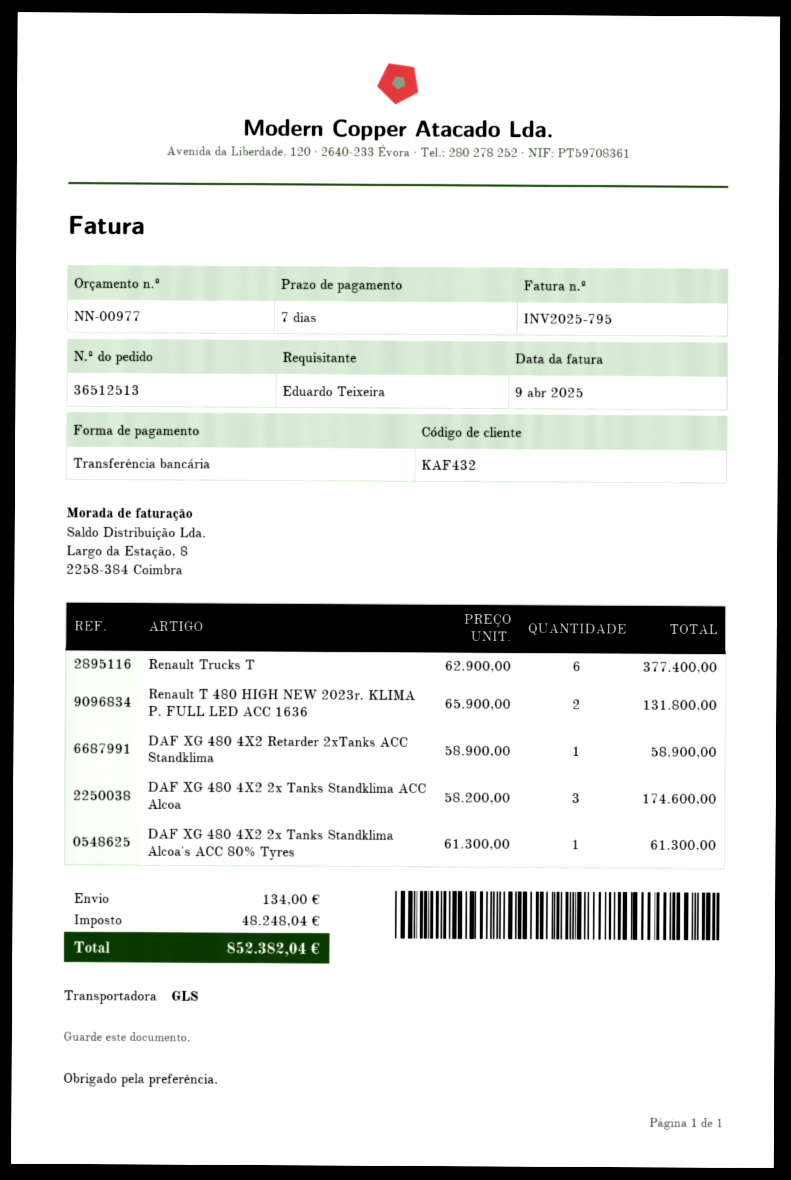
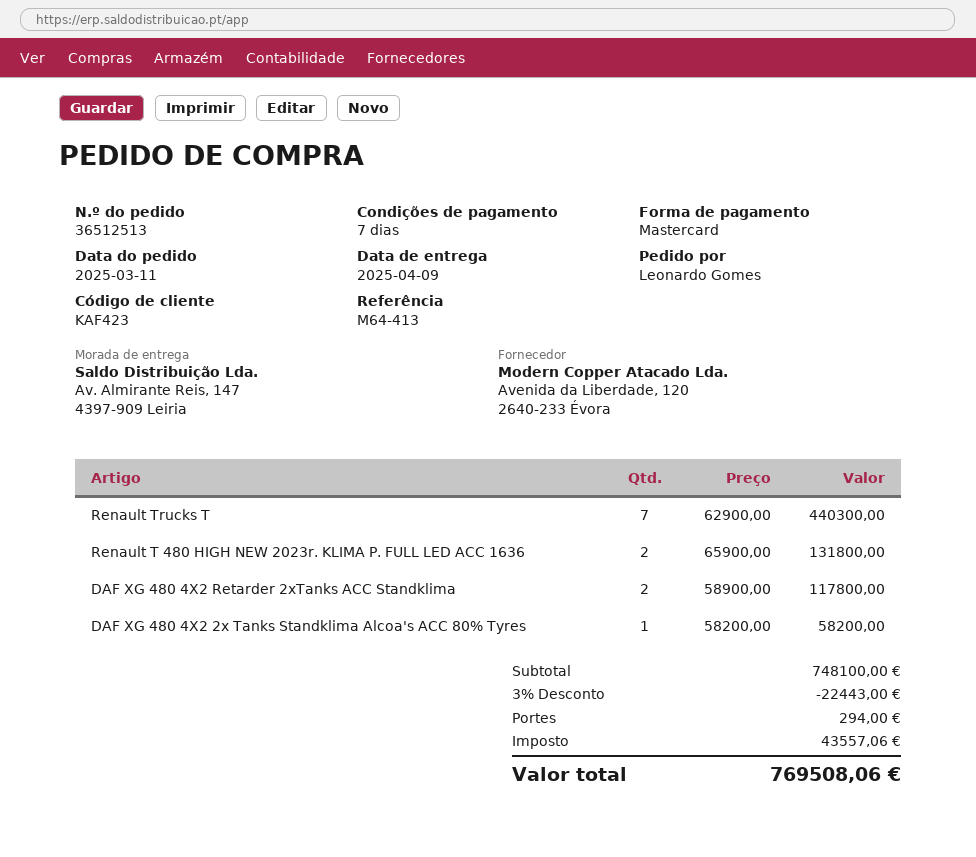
customer number: KAF432 -> KAF423
ordered by: Eduardo Teixeira -> Leonardo Gomes
payment method: bank transfer -> Mastercard
Renault Trucks T: 6 x 62900.00 = 377400.00 -> 7 x 62900.00 = 440300.00
DAF XG 480 4X2 Retarder 2xTanks ACC Standklima: 1 x 58900.00 = 58900.00 -> 2 x 58900.00 = 117800.00
DAF XG 480 4X2 2x Tanks Standklima ACC Alcoa: 3 x 58200.00 = 174600.00 -> none
DAF XG 480 4X2 2x Tanks Standklima Alcoa's ACC 80% Tyres: 1 x 61300.00 = 61300.00 -> 1 x 58200.00 = 58200.00
discount: none -> 3% = 22443.00
shipping: 134.00 -> 294.00
tax: 48248.04 -> 43557.06
total: 852382.04 -> 769508.06

